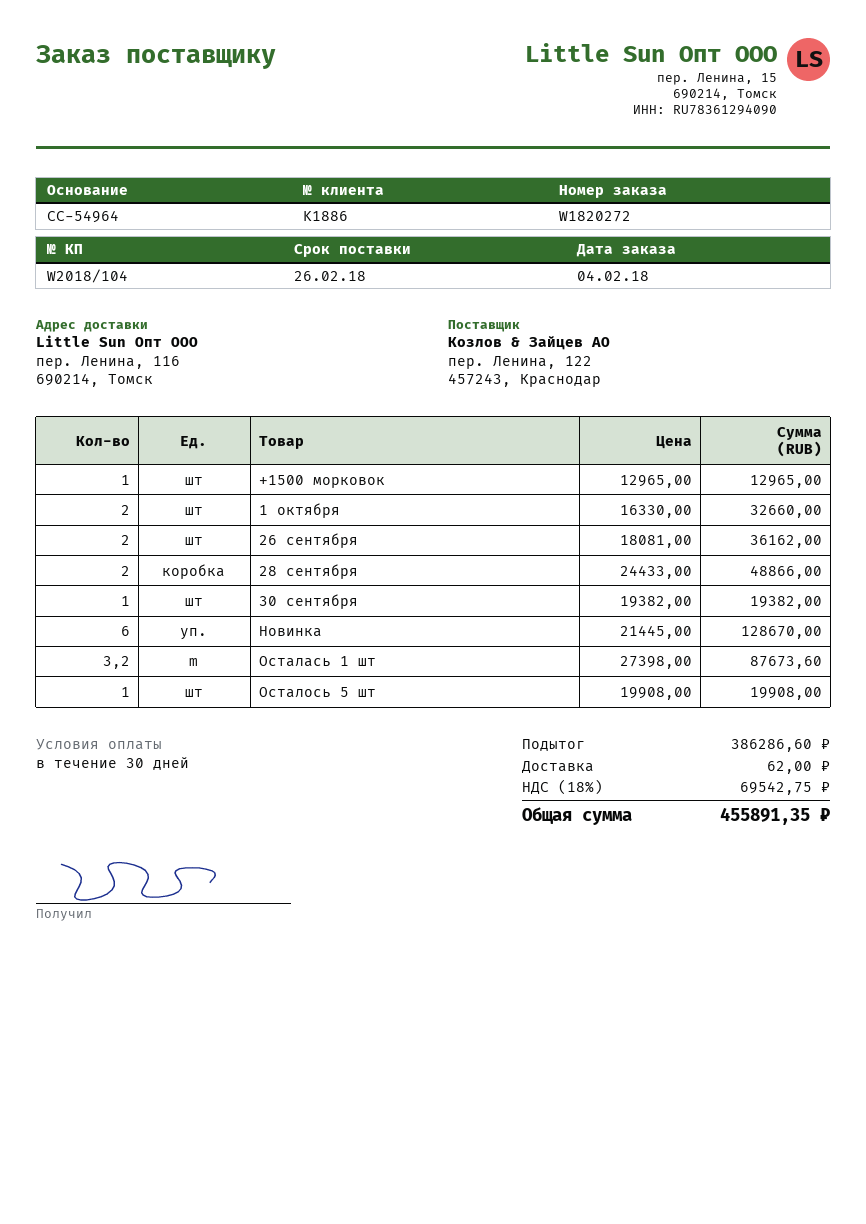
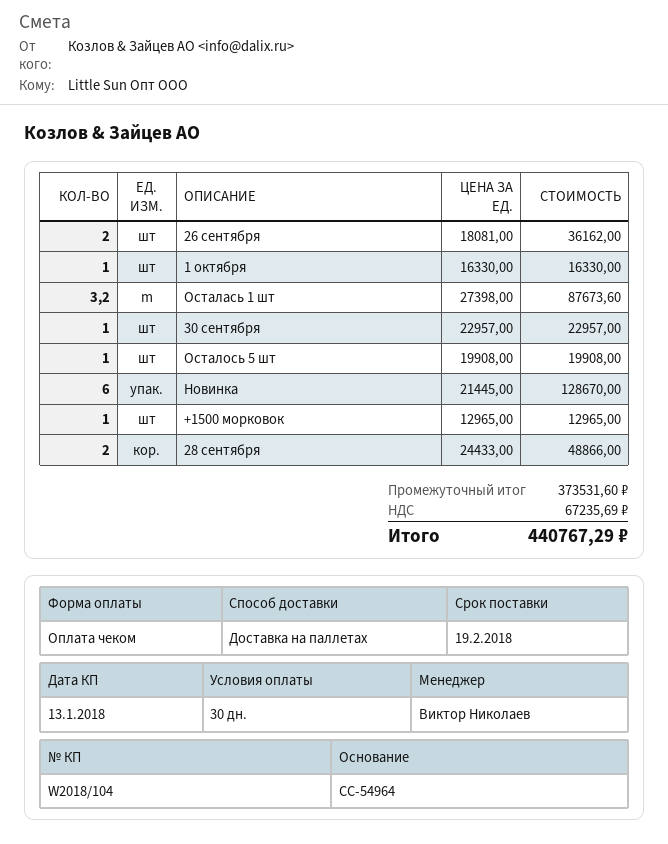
delivery date: 2018-02-26 -> 2018-02-19
1 октября: 2 x 16330.00 = 32660.00 -> 1 x 16330.00 = 16330.00
30 сентября: 1 x 19382.00 = 19382.00 -> 1 x 22957.00 = 22957.00
subtotal: 386286.60 -> 373531.60
shipping: 62.00 -> none
tax: 69542.75 -> 67235.69
total: 455891.35 -> 440767.29

